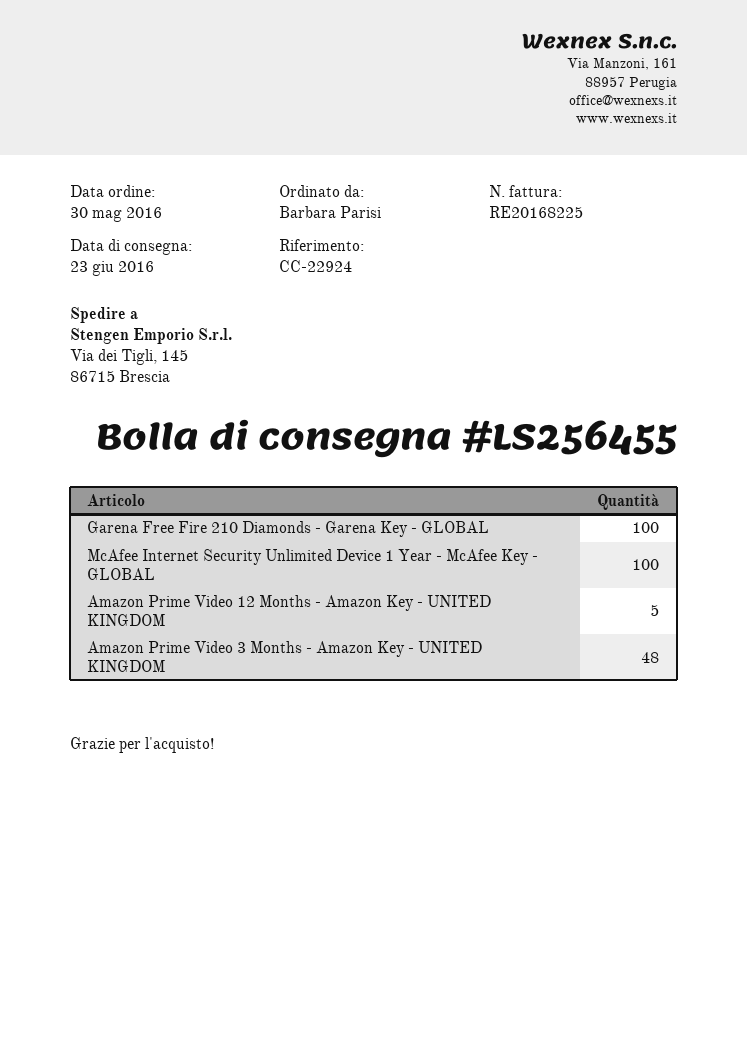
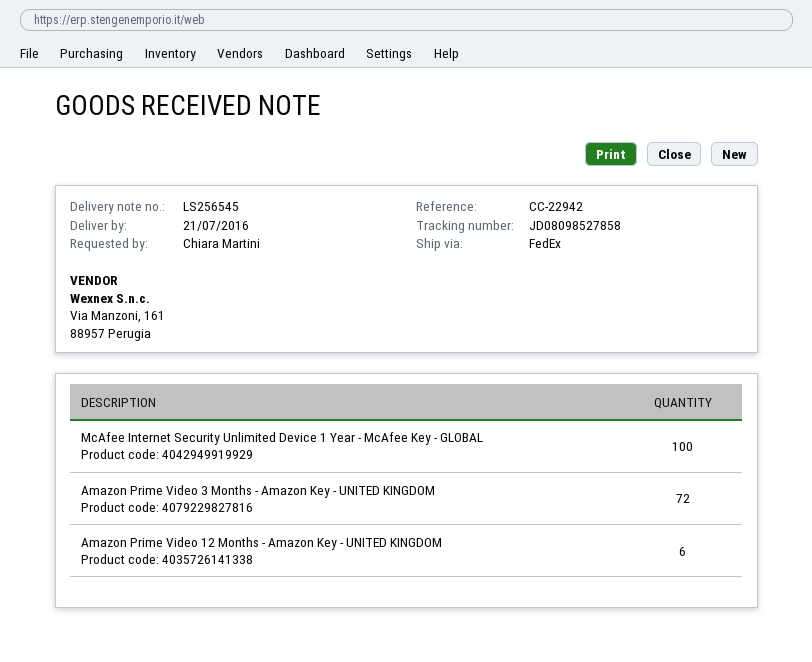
delivery note number: LS256455 -> LS256545
delivery date: 2016-06-23 -> 2016-07-21
reference: CC-22924 -> CC-22942
ordered by: Barbara Parisi -> Chiara Martini
Garena Free Fire 210 Diamonds - Garena Key - GLOBAL: 100 -> none
Amazon Prime Video 12 Months - Amazon Key - UNITED KINGDOM: 5 -> 6
Amazon Prime Video 3 Months - Amazon Key - UNITED KINGDOM: 48 -> 72

